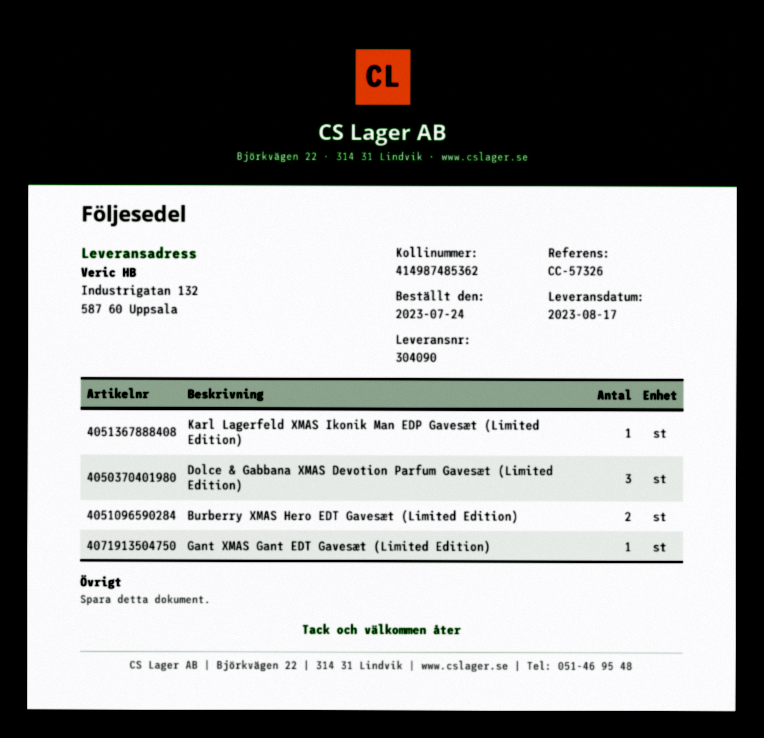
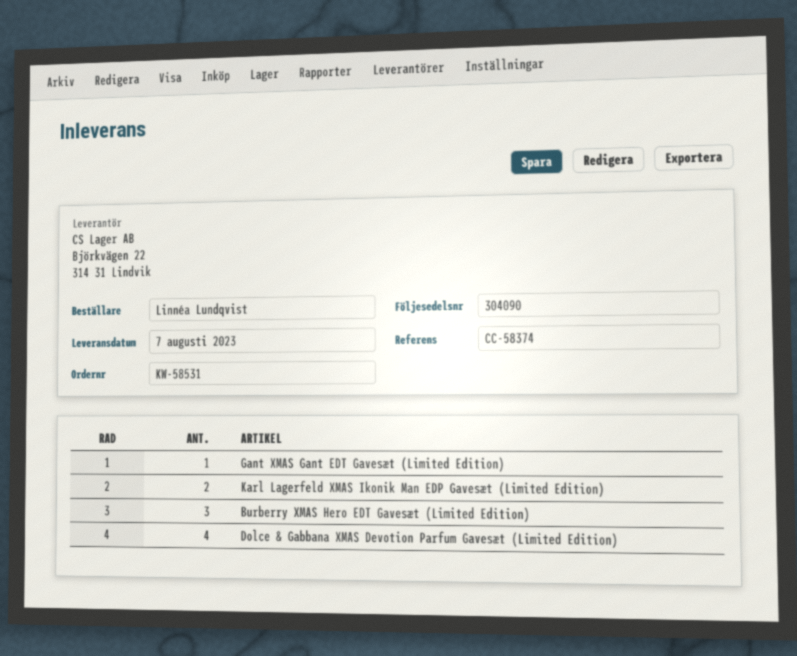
delivery date: 2023-08-17 -> 2023-08-07
reference: CC-57326 -> CC-58374
Karl Lagerfeld XMAS Ikonik Man EDP Gavesæt (Limited Edition): 1 -> 2
Dolce & Gabbana XMAS Devotion Parfum Gavesæt (Limited Edition): 3 -> 4
Burberry XMAS Hero EDT Gavesæt (Limited Edition): 2 -> 3

